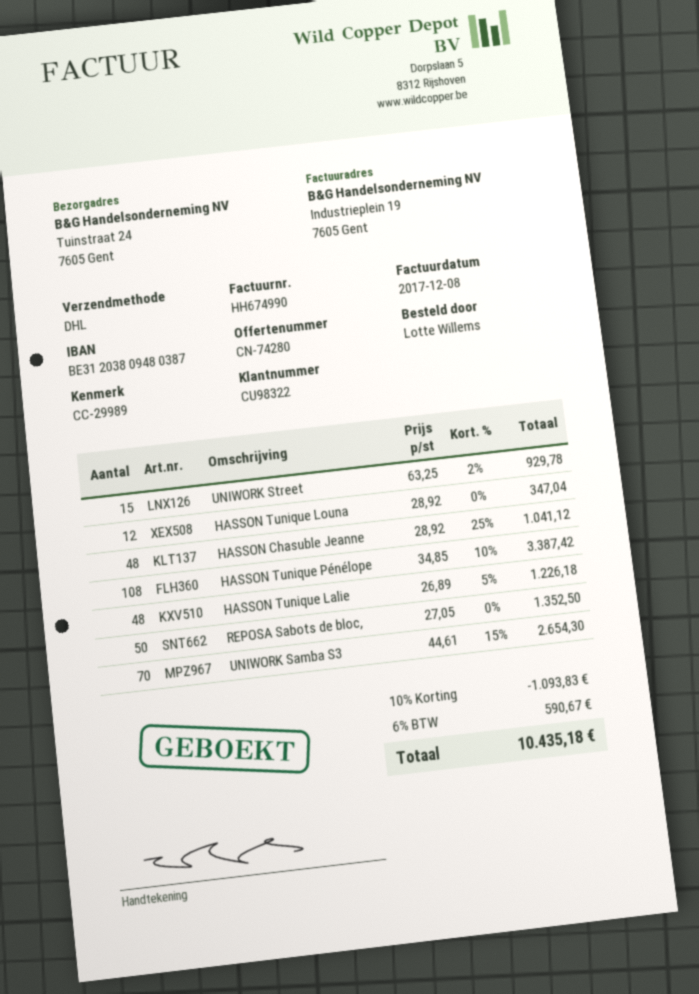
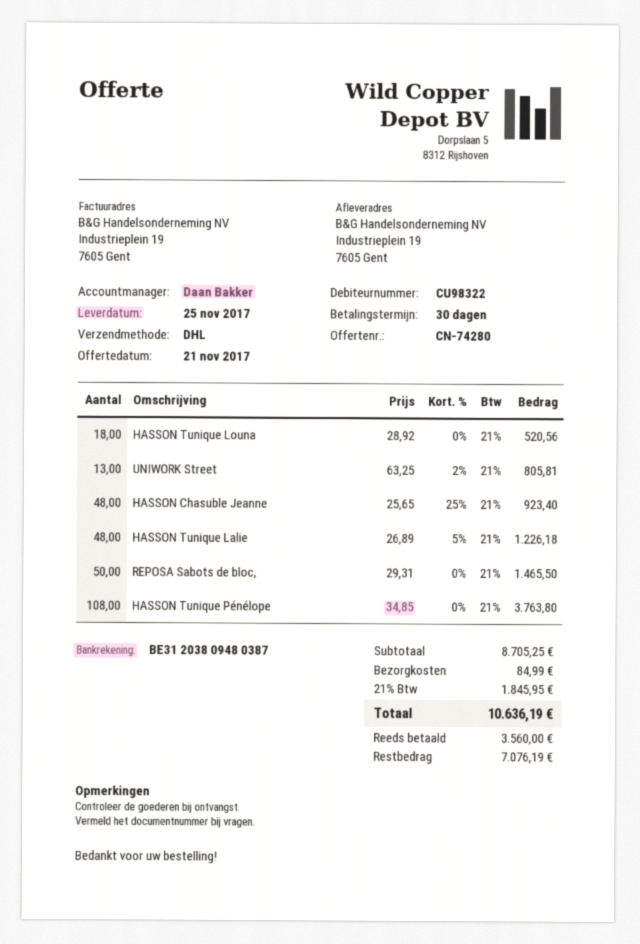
ship to: Tuinstraat 24, 7605 Gent -> Industrieplein 19, 7605 Gent
UNIWORK Street: 15 x 63.25 - 2% = 929.78 -> 13 x 63.25 - 2% = 805.81
HASSON Tunique Louna: 12 x 28.92 = 347.04 -> 18 x 28.92 = 520.56
HASSON Chasuble Jeanne: 48 x 28.92 - 25% = 1041.12 -> 48 x 25.65 - 25% = 923.40
HASSON Tunique Pénélope: 108 x 34.85 - 10% = 3387.42 -> 108 x 34.85 = 3763.80
REPOSA Sabots de bloc,: 50 x 27.05 = 1352.50 -> 50 x 29.31 = 1465.50
UNIWORK Samba S3: 70 x 44.61 - 15% = 2654.30 -> none
discount: 10% = 1093.83 -> none
shipping: none -> 84.99
tax: 6% = 590.67 -> 21% = 1845.95
total: 10435.18 -> 10636.19

